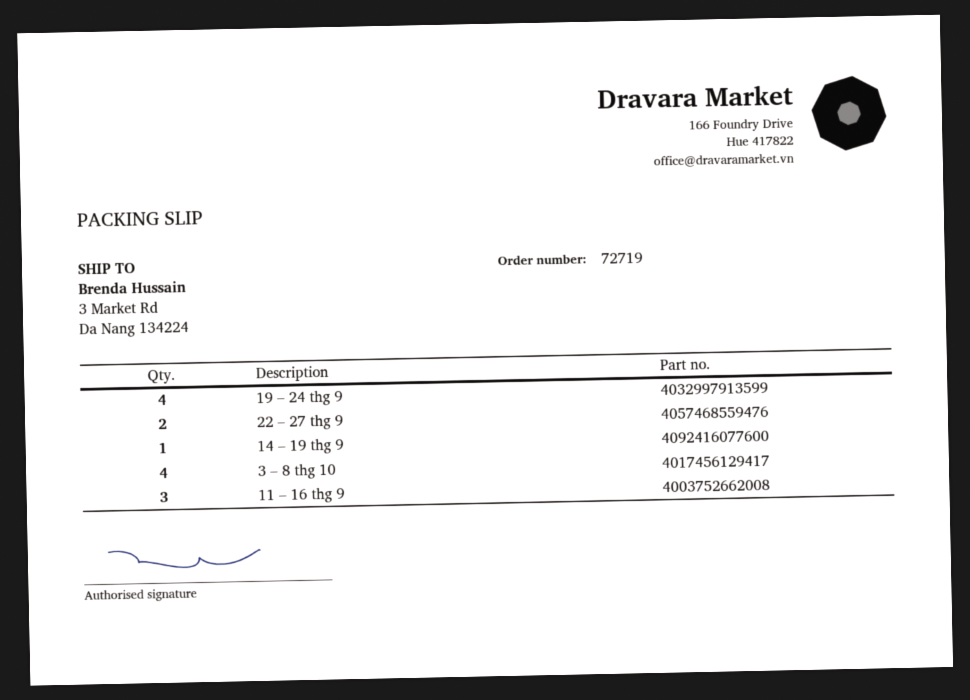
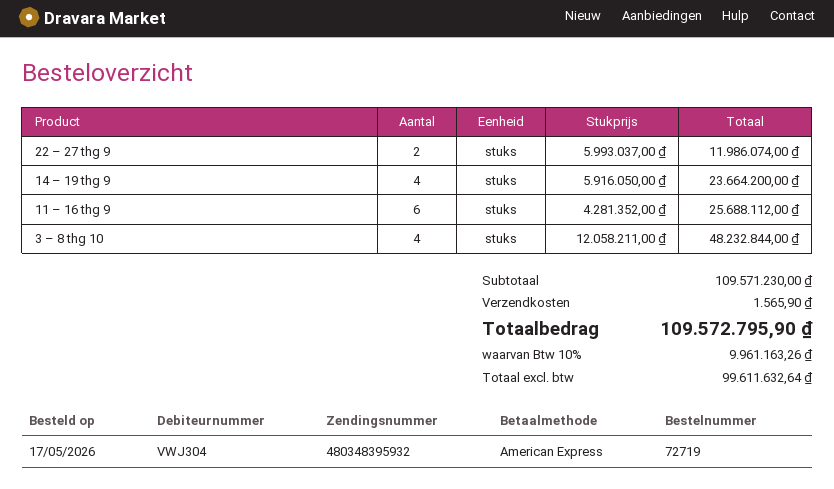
19 – 24 thg 9: 4 -> none
14 – 19 thg 9: 1 -> 4
11 – 16 thg 9: 3 -> 6

